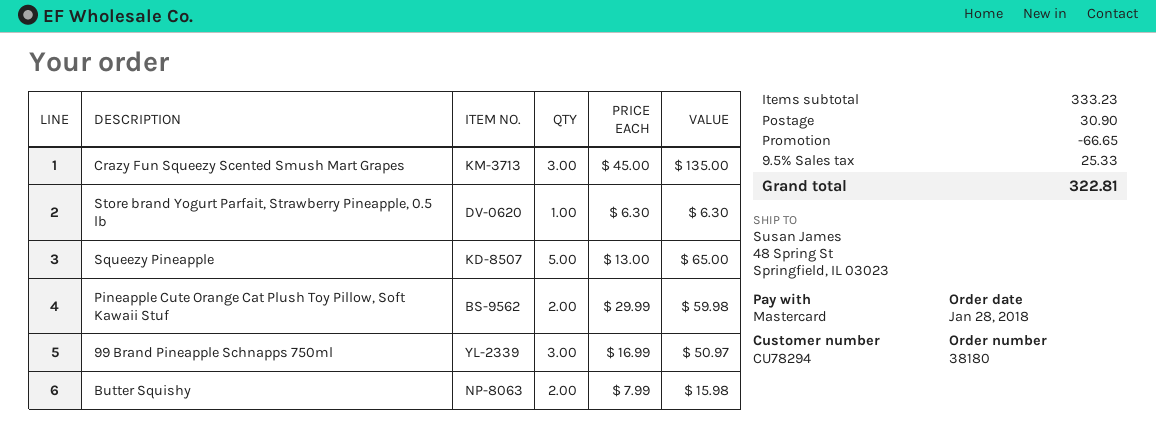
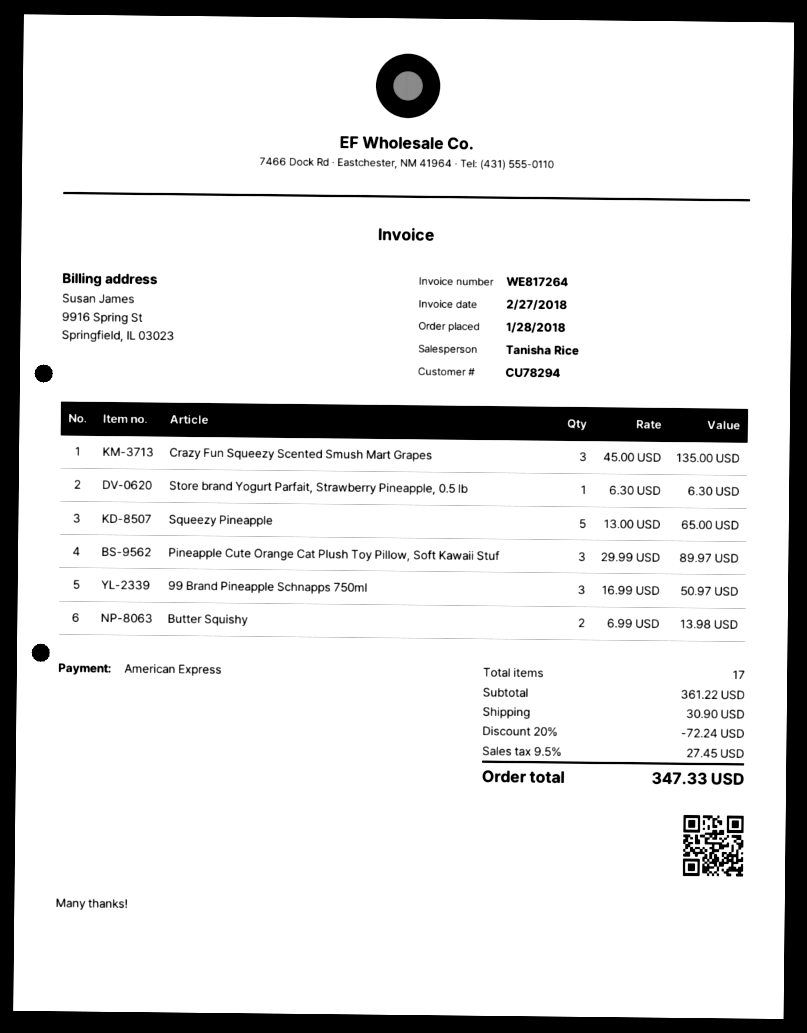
payment method: Mastercard -> American Express
Pineapple Cute Orange Cat Plush Toy Pillow, Soft Kawaii Stuf: 2 x 29.99 = 59.98 -> 3 x 29.99 = 89.97
Butter Squishy: 2 x 7.99 = 15.98 -> 2 x 6.99 = 13.98
subtotal: 333.23 -> 361.22
discount: 66.65 -> 72.24
tax: 9.5% = 25.33 -> 9.5% = 27.45
total: 322.81 -> 347.33

